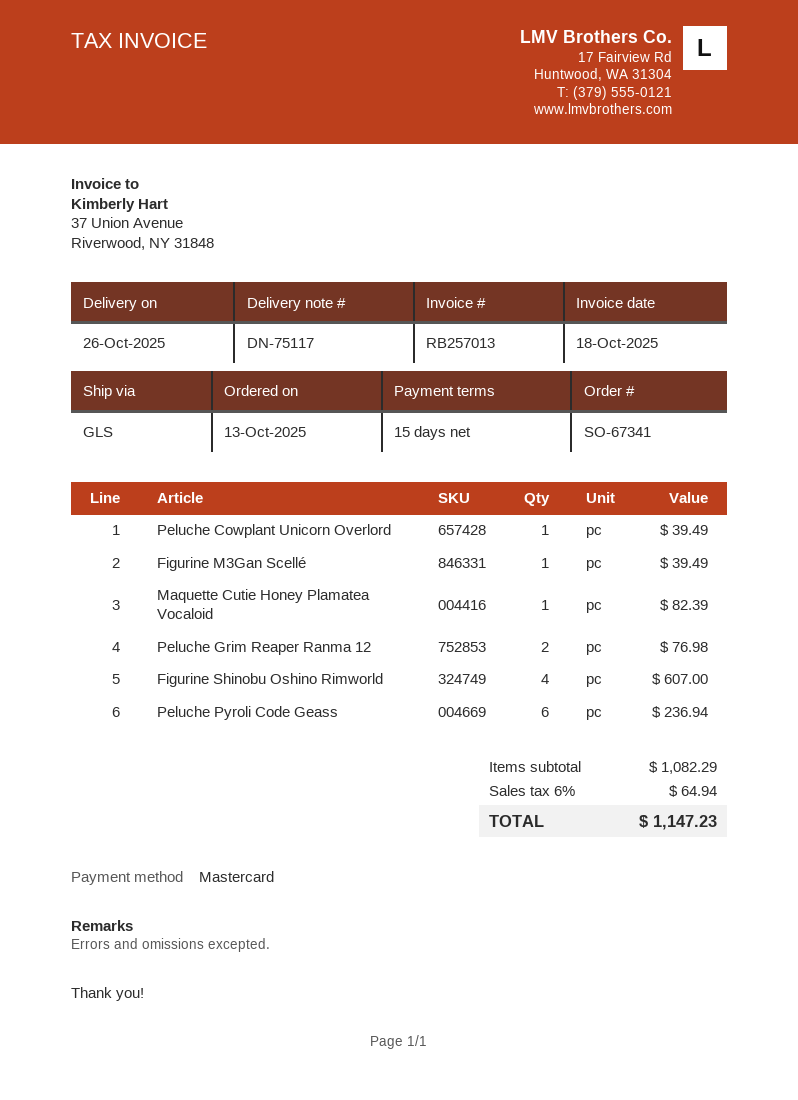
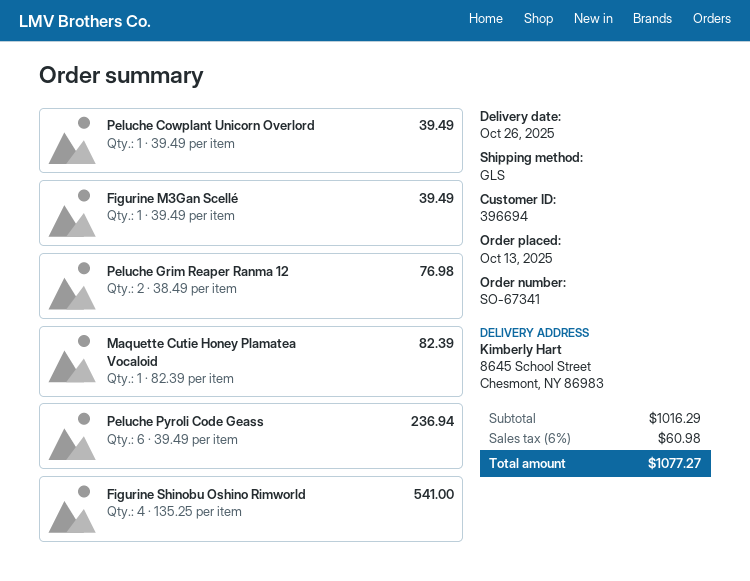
Figurine Shinobu Oshino Rimworld: 4 for 607.00 -> 4 for 541.00
subtotal: 1082.29 -> 1016.29
tax: 6% = 64.94 -> 6% = 60.98
total: 1147.23 -> 1077.27

